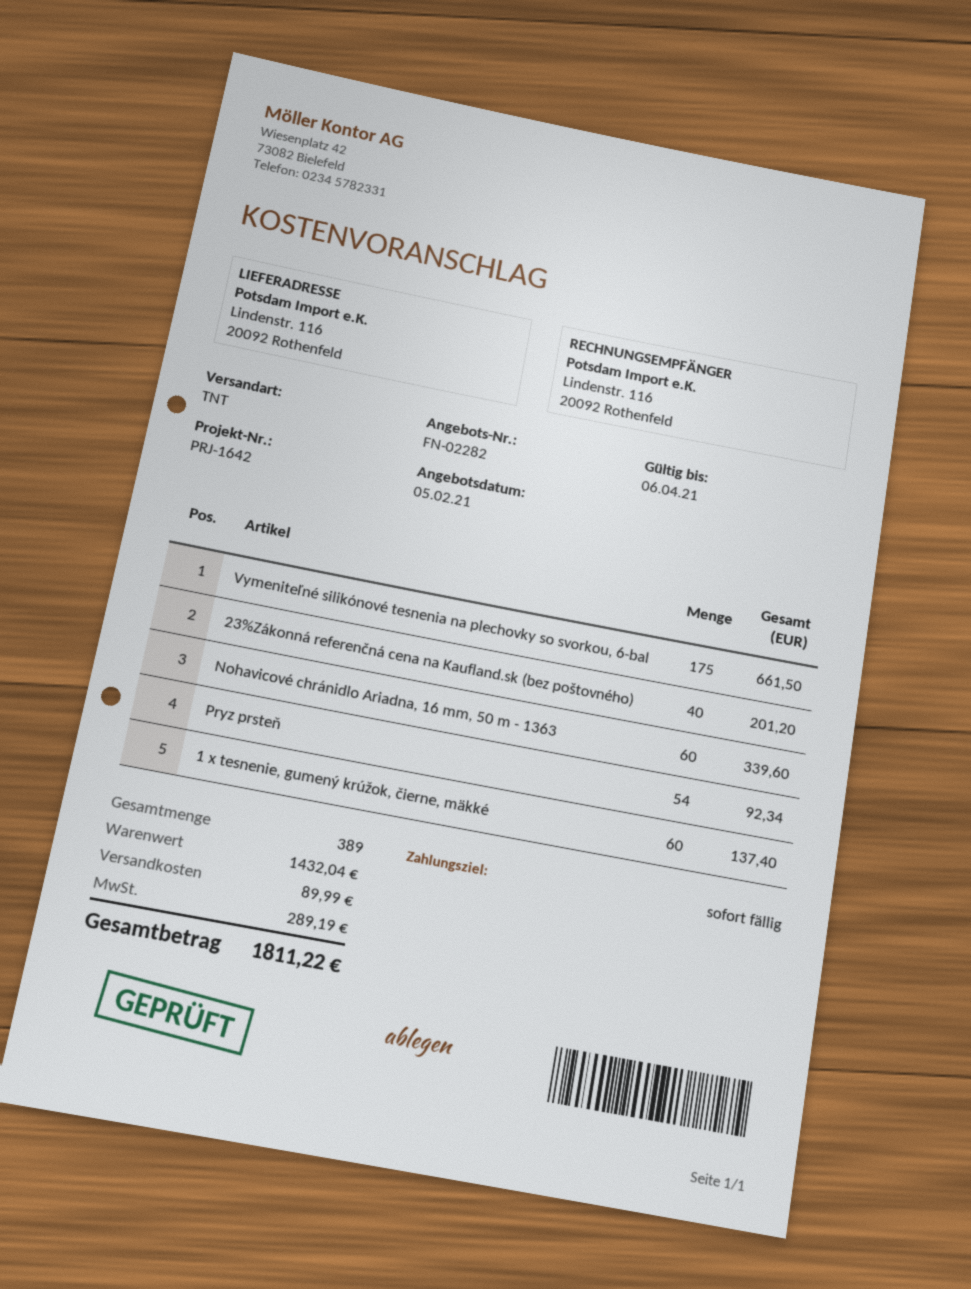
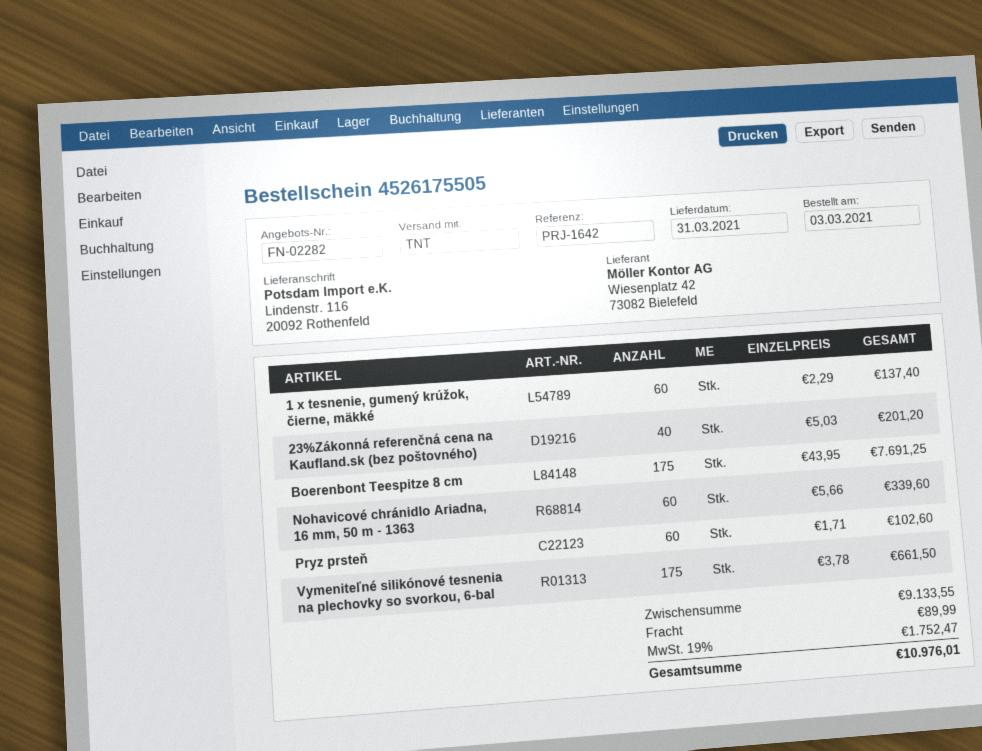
Pryz prsteň: 54 for 92.34 -> 60 for 102.60
Boerenbont Teespitze 8 cm: none -> 175 for 7691.25
subtotal: 1432.04 -> 9133.55
tax: 289.19 -> 1752.47
total: 1811.22 -> 10976.01

